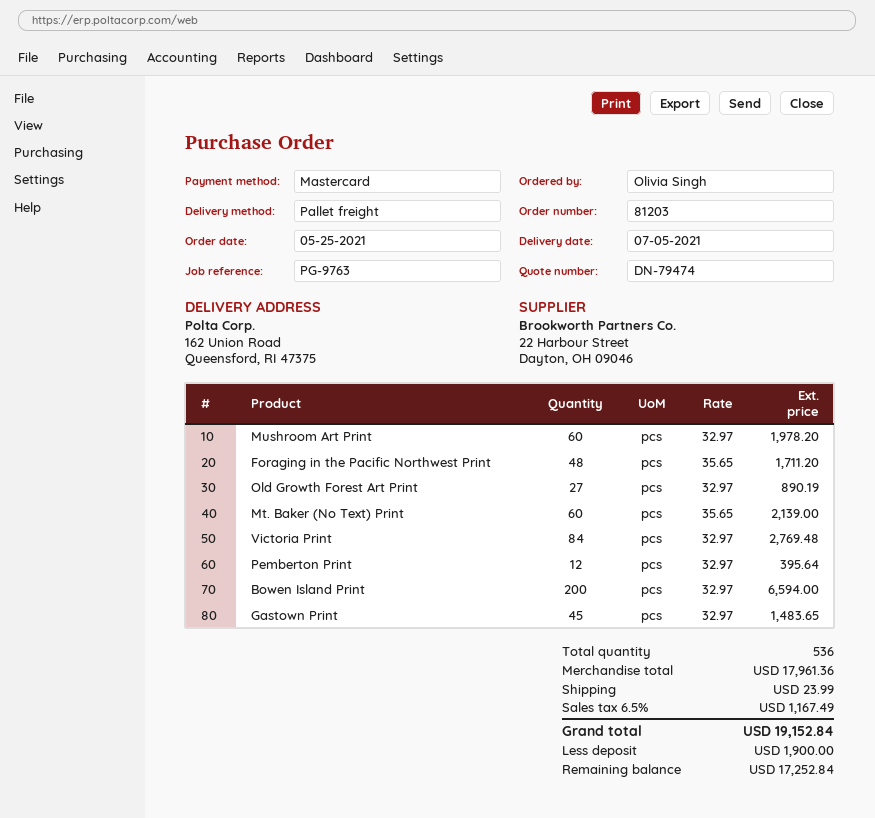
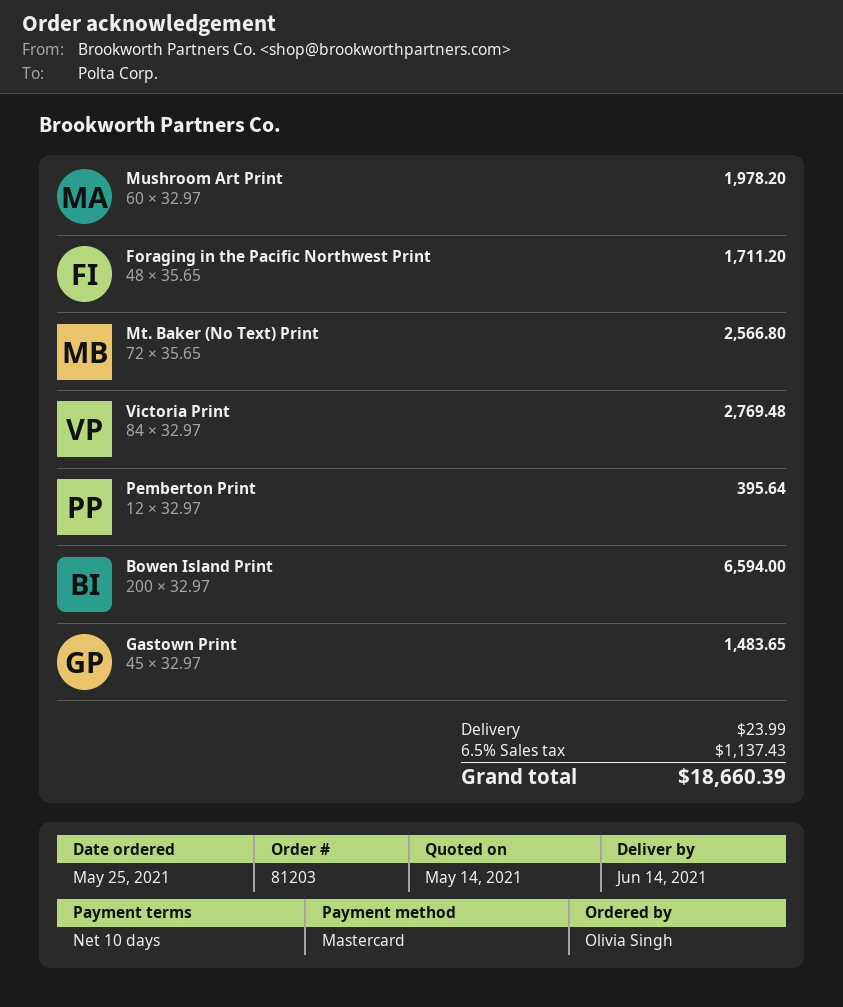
delivery date: 2021-07-05 -> 2021-06-14
Old Growth Forest Art Print: 27 x 32.97 = 890.19 -> none
Mt. Baker (No Text) Print: 60 x 35.65 = 2139.00 -> 72 x 35.65 = 2566.80
tax: 6.5% = 1167.49 -> 6.5% = 1137.43
total: 19152.84 -> 18660.39

